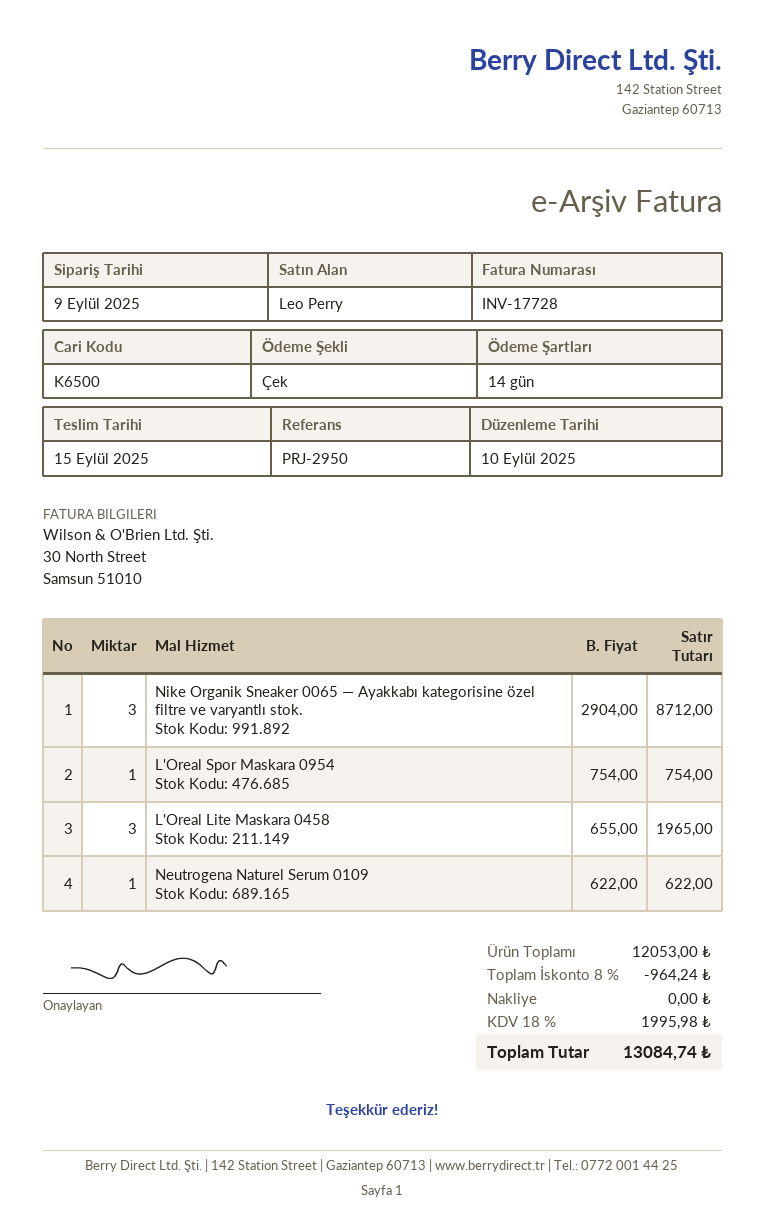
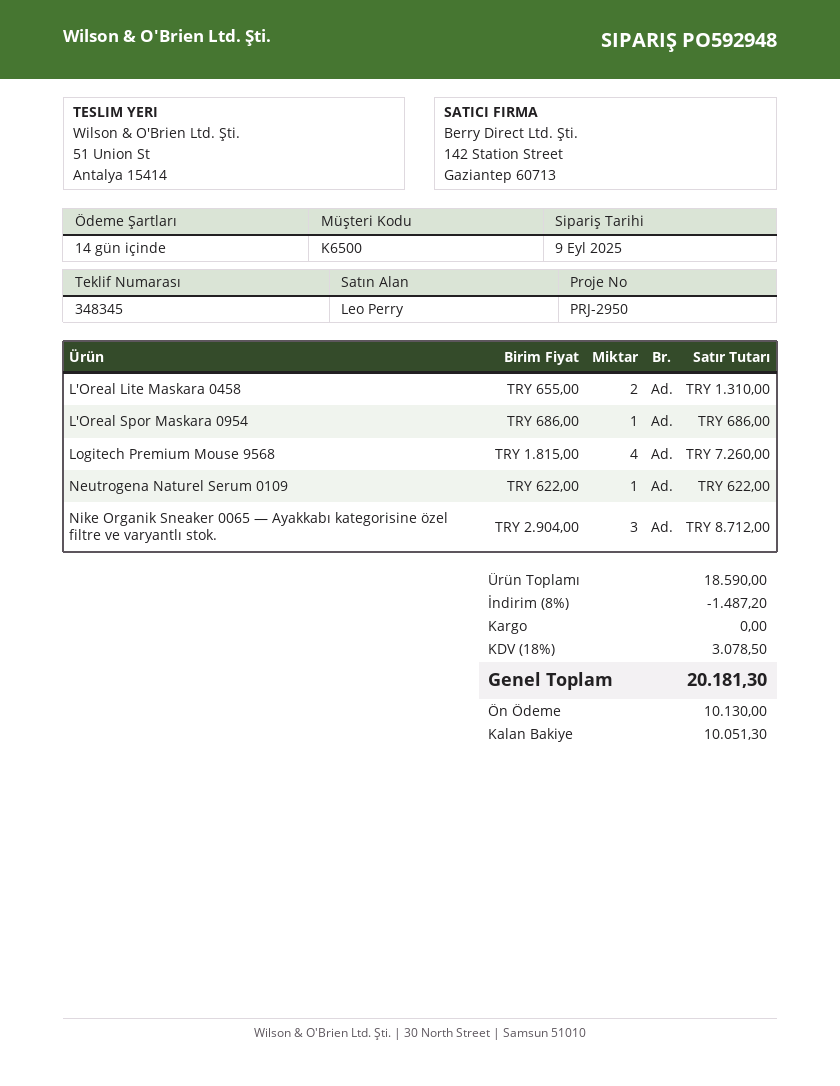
L'Oreal Spor Maskara 0954: 1 x 754.00 = 754.00 -> 1 x 686.00 = 686.00
L'Oreal Lite Maskara 0458: 3 x 655.00 = 1965.00 -> 2 x 655.00 = 1310.00
Logitech Premium Mouse 9568: none -> 4 x 1815.00 = 7260.00
subtotal: 12053.00 -> 18590.00
discount: 8% = 964.24 -> 8% = 1487.20
tax: 18% = 1995.98 -> 18% = 3078.50
total: 13084.74 -> 20181.30

